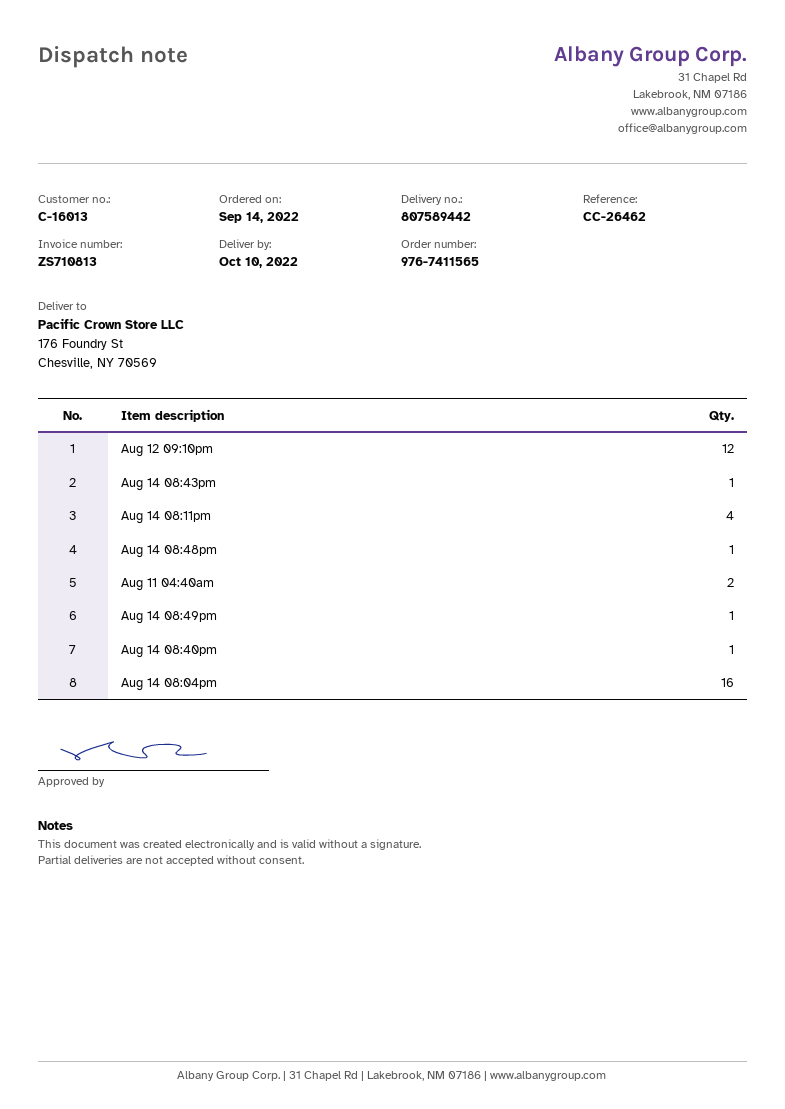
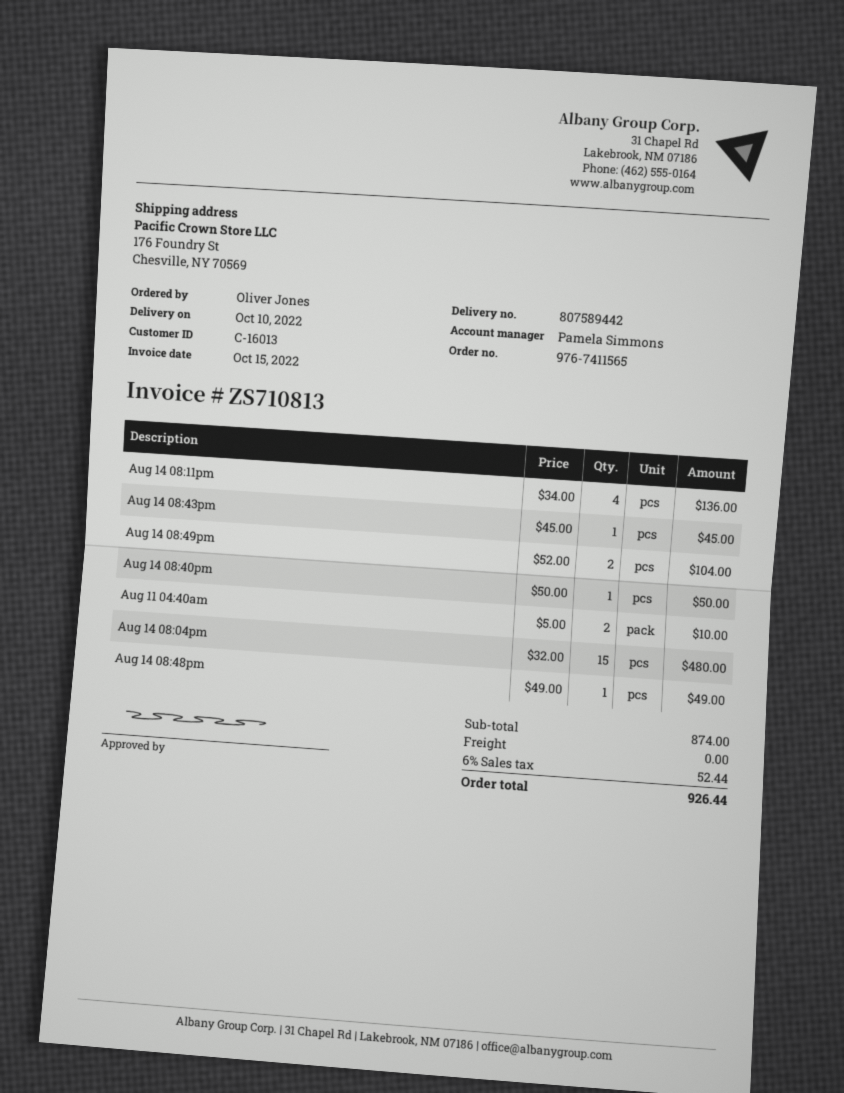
Aug 12 09:10pm: 12 -> none
Aug 14 08:49pm: 1 -> 2
Aug 14 08:04pm: 16 -> 15

